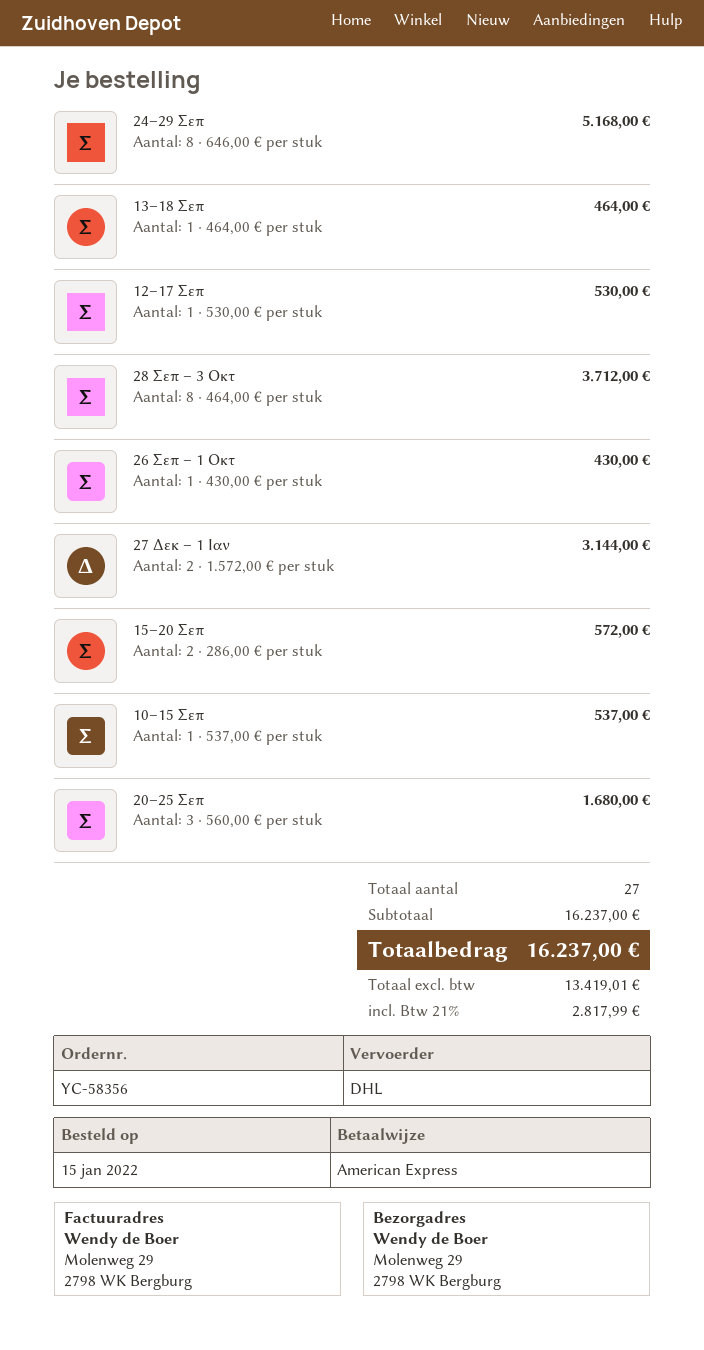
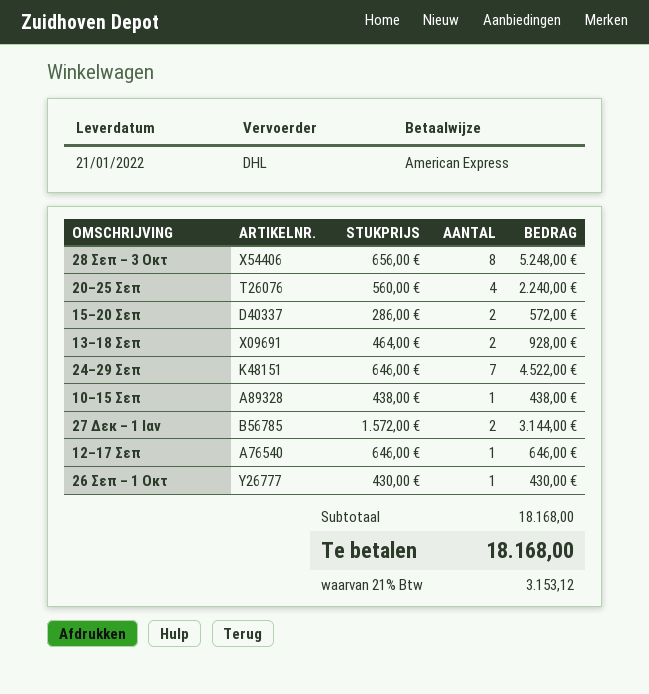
24–29 Σεπ: 8 x 646.00 = 5168.00 -> 7 x 646.00 = 4522.00
13–18 Σεπ: 1 x 464.00 = 464.00 -> 2 x 464.00 = 928.00
12–17 Σεπ: 1 x 530.00 = 530.00 -> 1 x 646.00 = 646.00
28 Σεπ – 3 Οκτ: 8 x 464.00 = 3712.00 -> 8 x 656.00 = 5248.00
10–15 Σεπ: 1 x 537.00 = 537.00 -> 1 x 438.00 = 438.00
20–25 Σεπ: 3 x 560.00 = 1680.00 -> 4 x 560.00 = 2240.00
subtotal: 16237.00 -> 18168.00
tax: 21% = 2817.99 -> 21% = 3153.12
total: 16237.00 -> 18168.00

